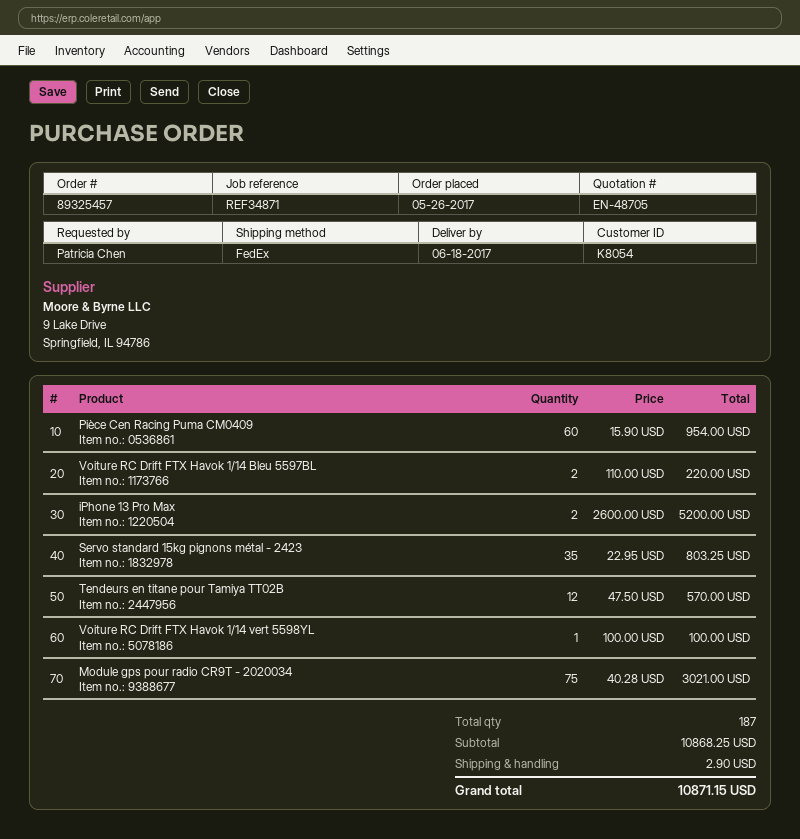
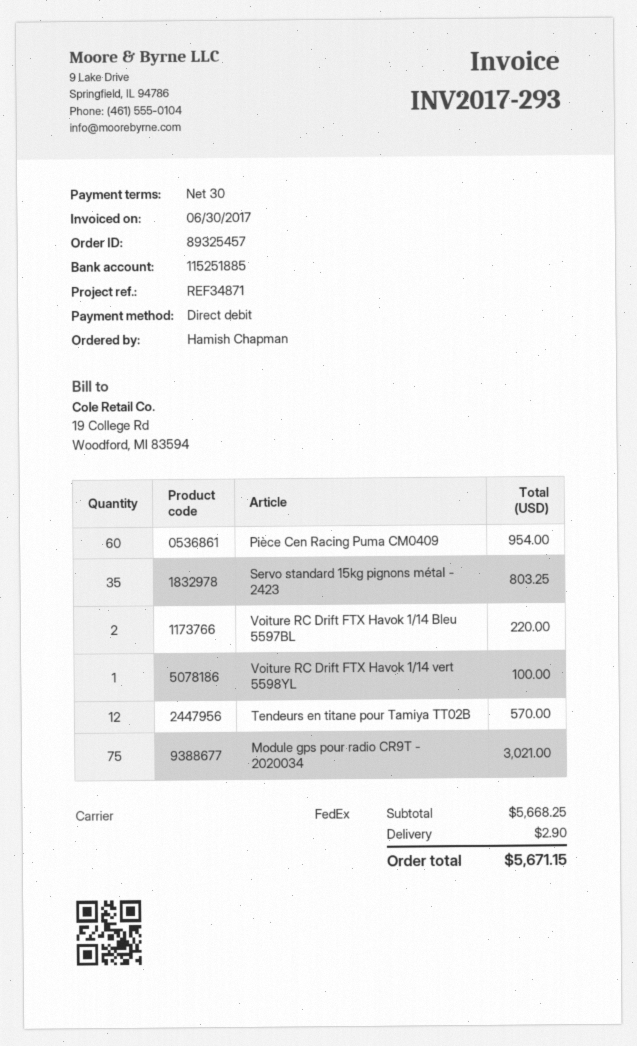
ordered by: Patricia Chen -> Hamish Chapman
iPhone 13 Pro Max: 2 for 5200.00 -> none
subtotal: 10868.25 -> 5668.25
total: 10871.15 -> 5671.15

